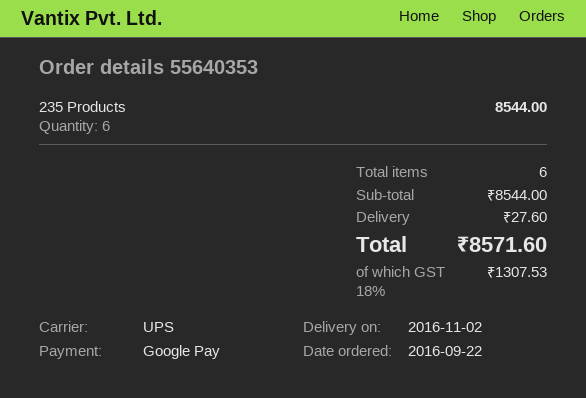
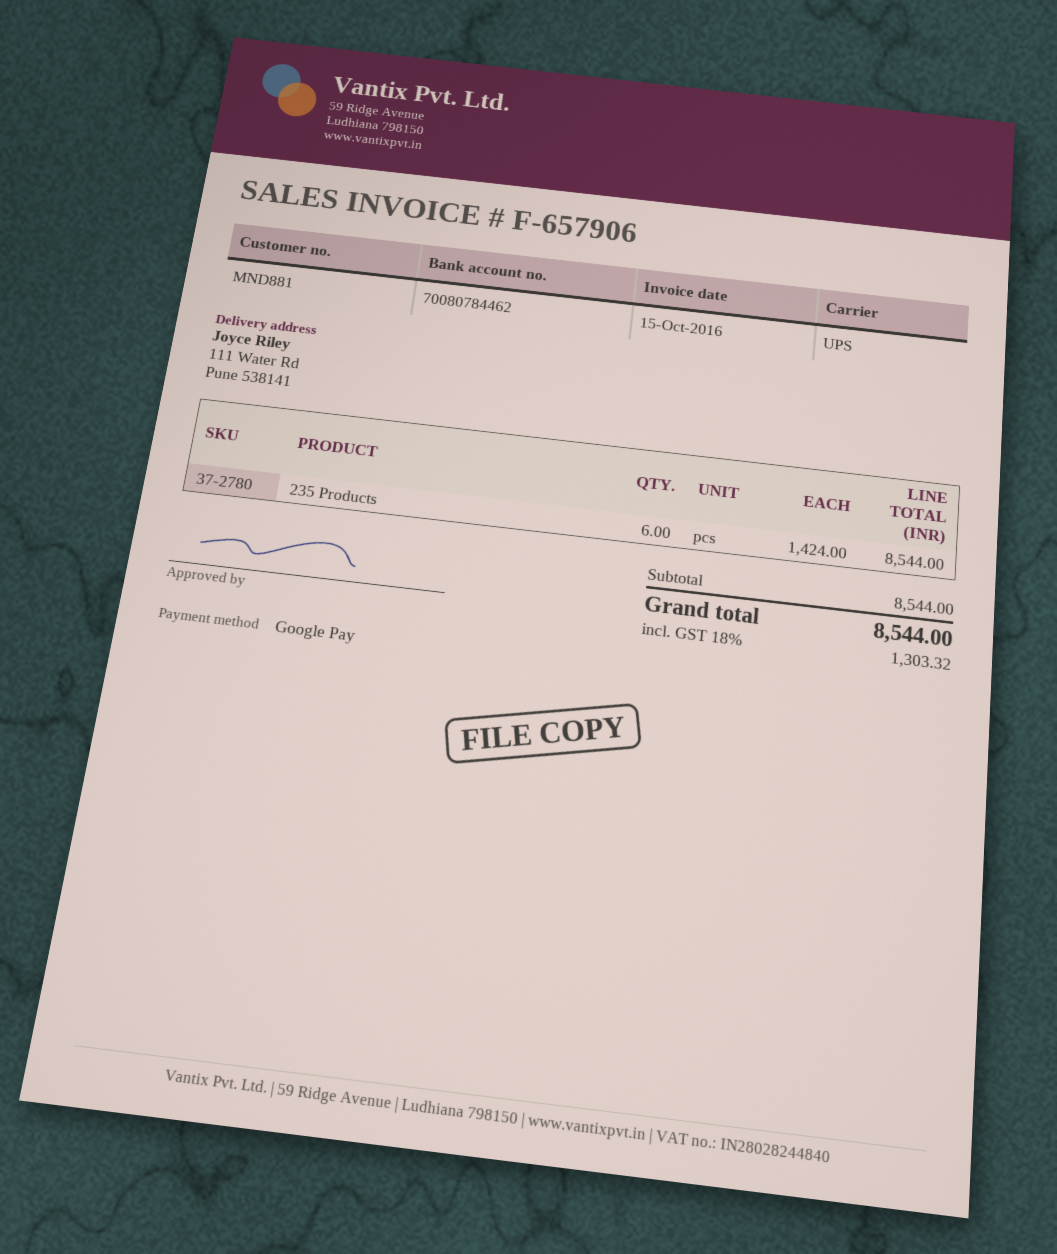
shipping: 27.60 -> none
tax: 18% = 1307.53 -> 18% = 1303.32
total: 8571.60 -> 8544.00

